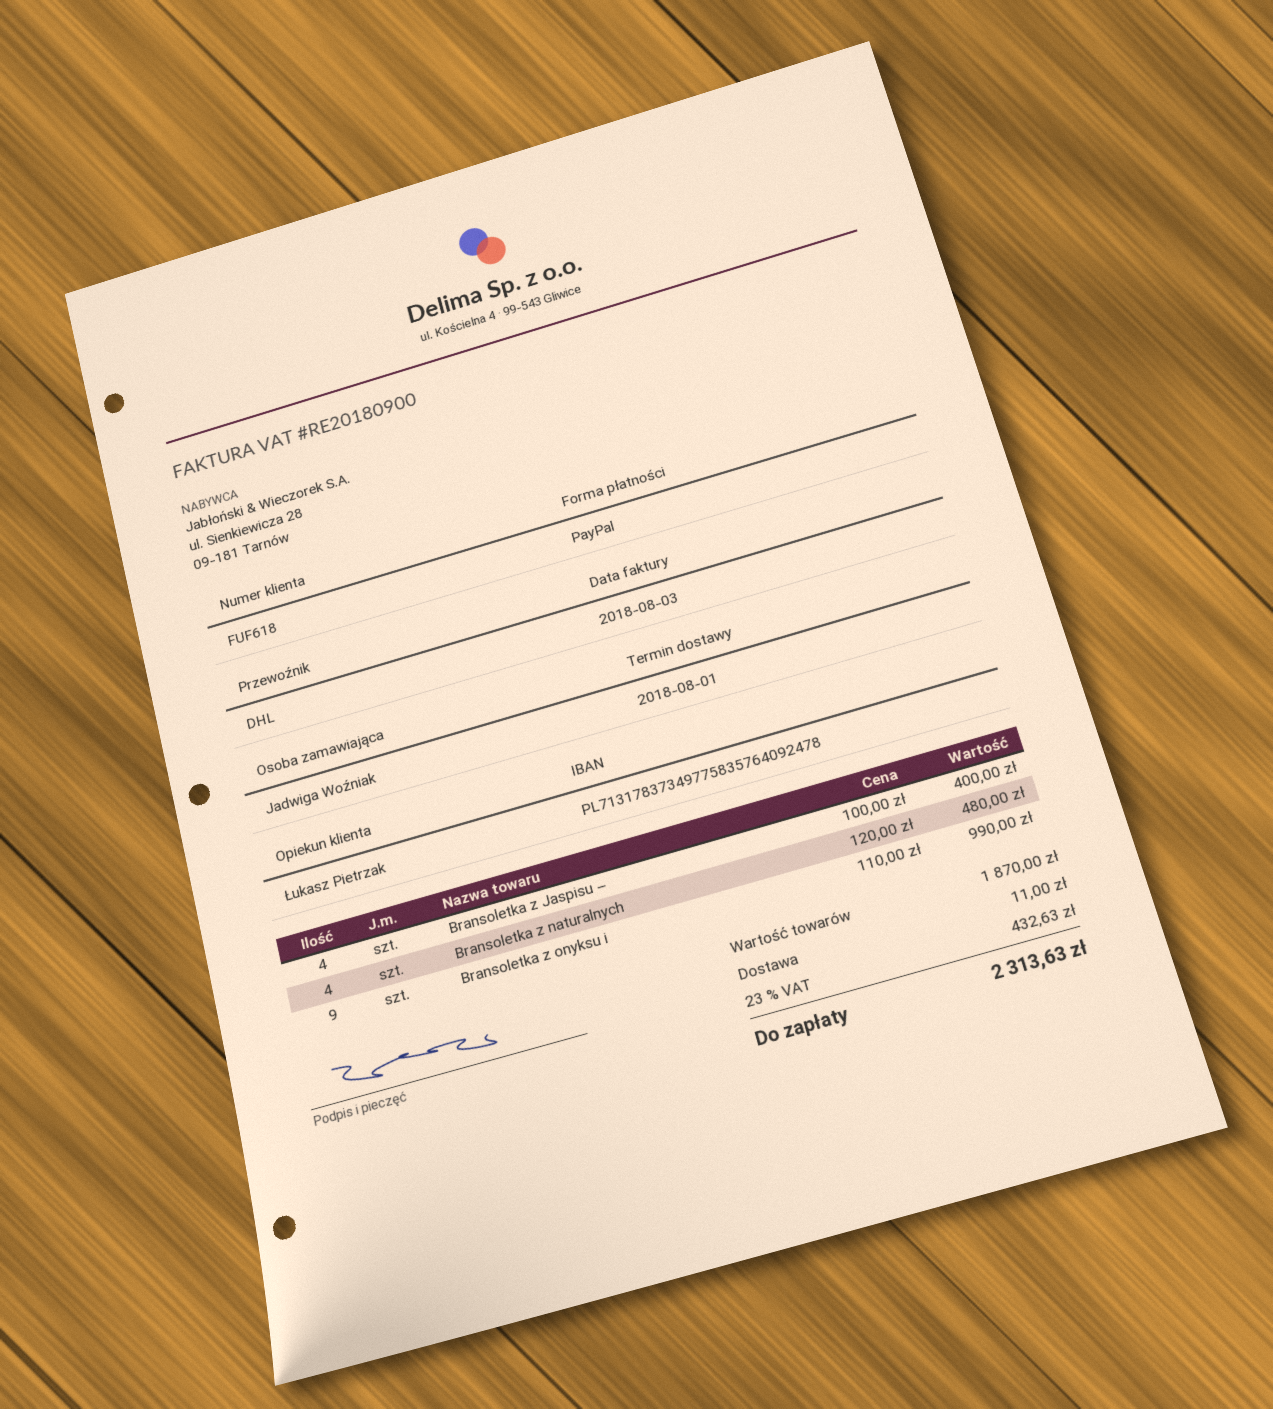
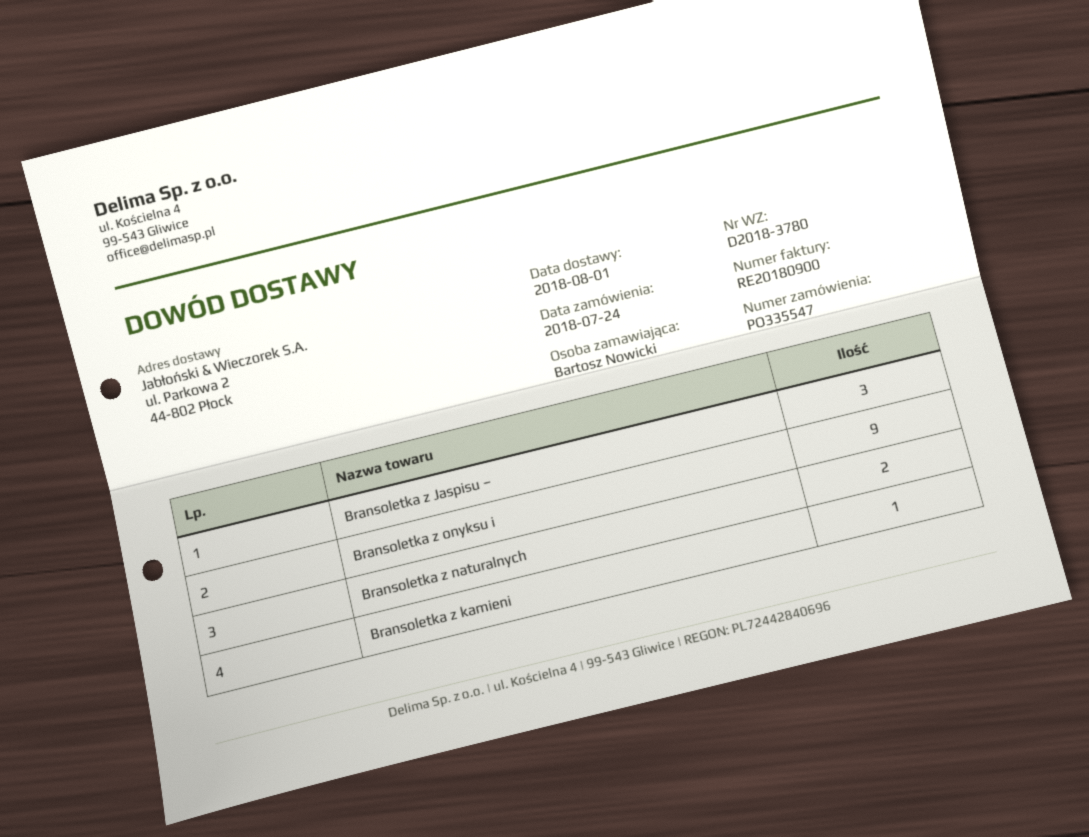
ordered by: Jadwiga Woźniak -> Bartosz Nowicki
Bransoletka z Jaspisu –: 4 -> 3
Bransoletka z naturalnych: 4 -> 2
Bransoletka z kamieni: none -> 1

